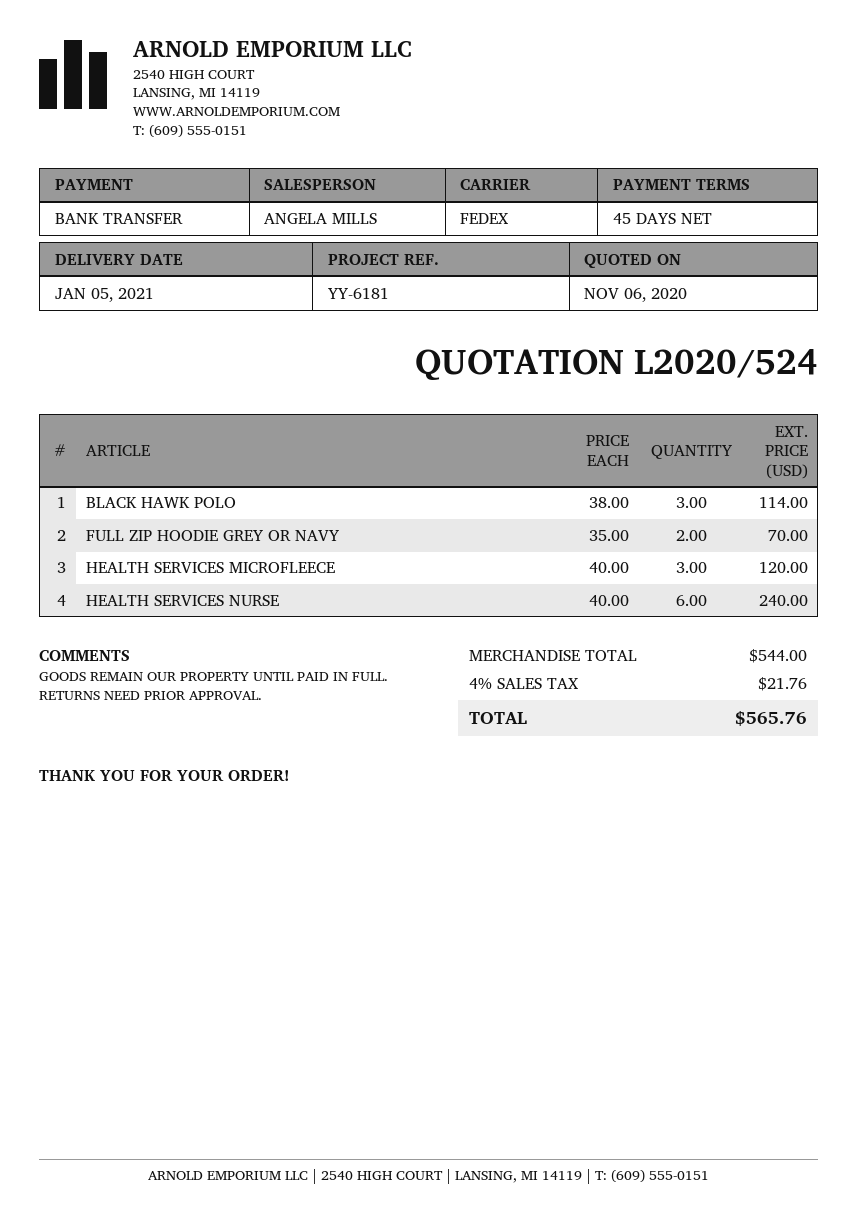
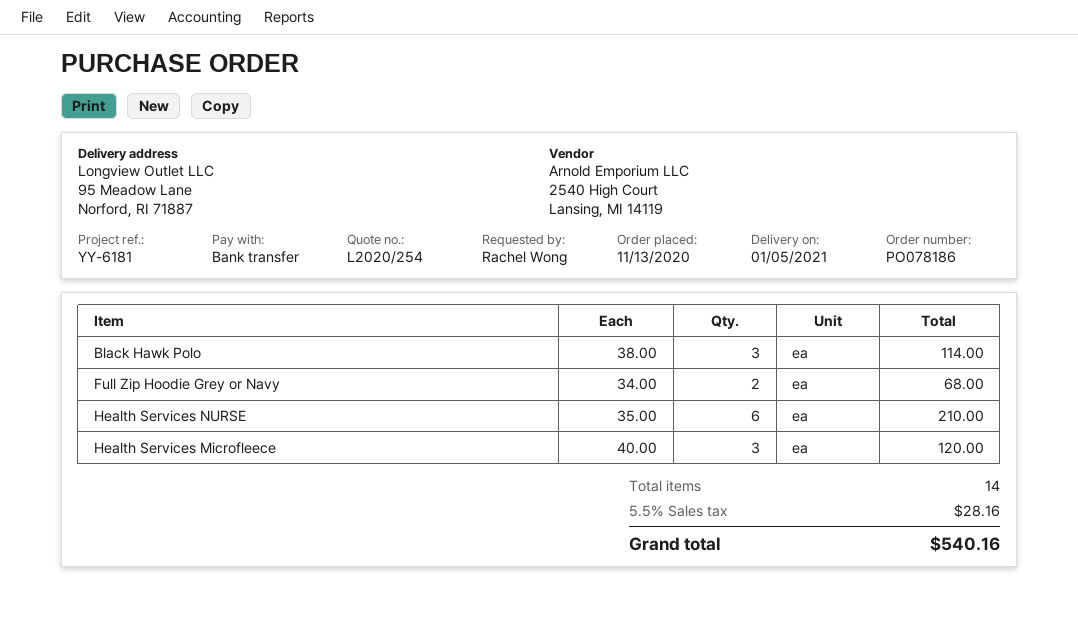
quote number: L2020/524 -> L2020/254
FULL ZIP HOODIE GREY OR NAVY: 2 x 35.00 = 70.00 -> 2 x 34.00 = 68.00
HEALTH SERVICES NURSE: 6 x 40.00 = 240.00 -> 6 x 35.00 = 210.00
tax: 4% = 21.76 -> 5.5% = 28.16
total: 565.76 -> 540.16

